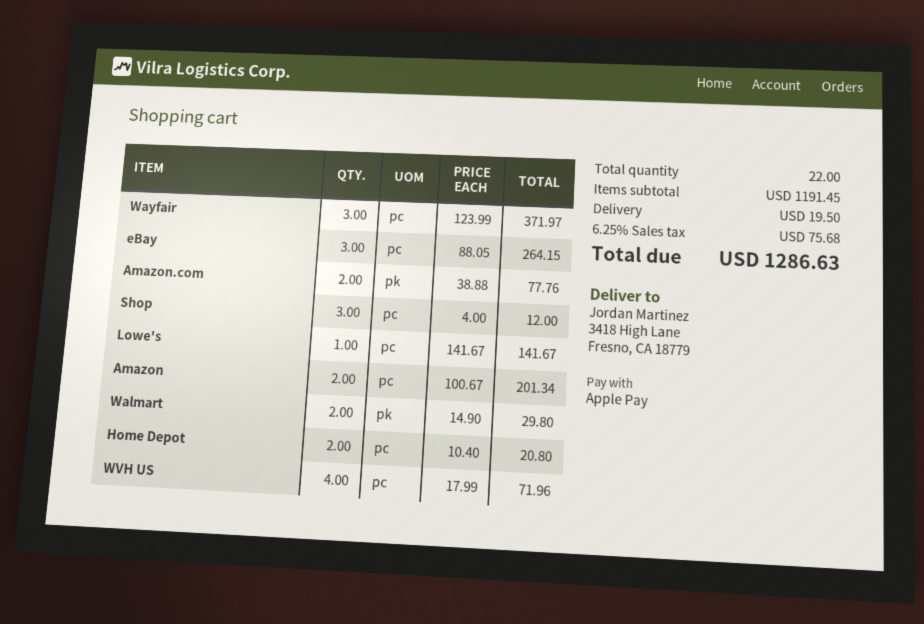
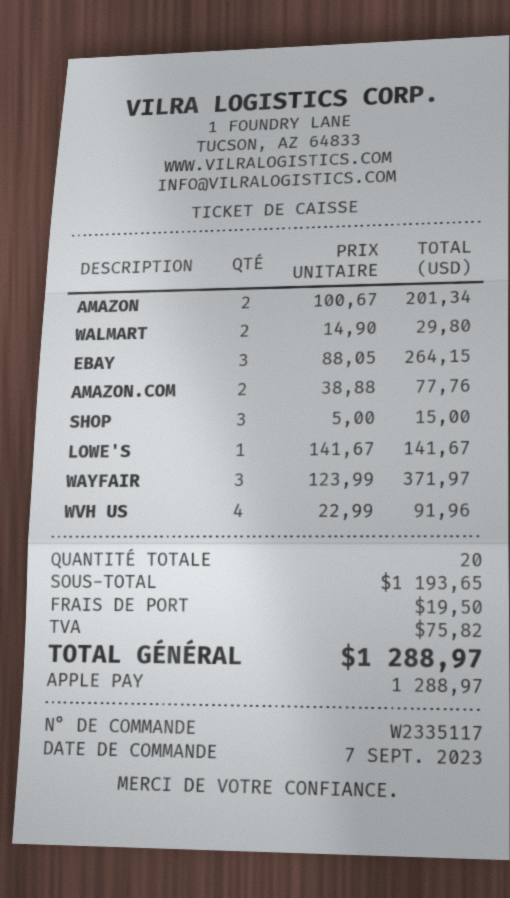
Shop: 3 x 4.00 = 12.00 -> 3 x 5.00 = 15.00
Home Depot: 2 x 10.40 = 20.80 -> none
WVH US: 4 x 17.99 = 71.96 -> 4 x 22.99 = 91.96
total quantity: 22 -> 20
subtotal: 1191.45 -> 1193.65
tax: 75.68 -> 75.82
total: 1286.63 -> 1288.97

